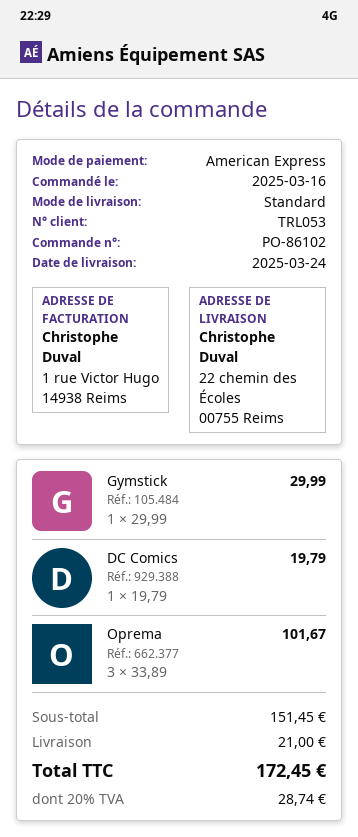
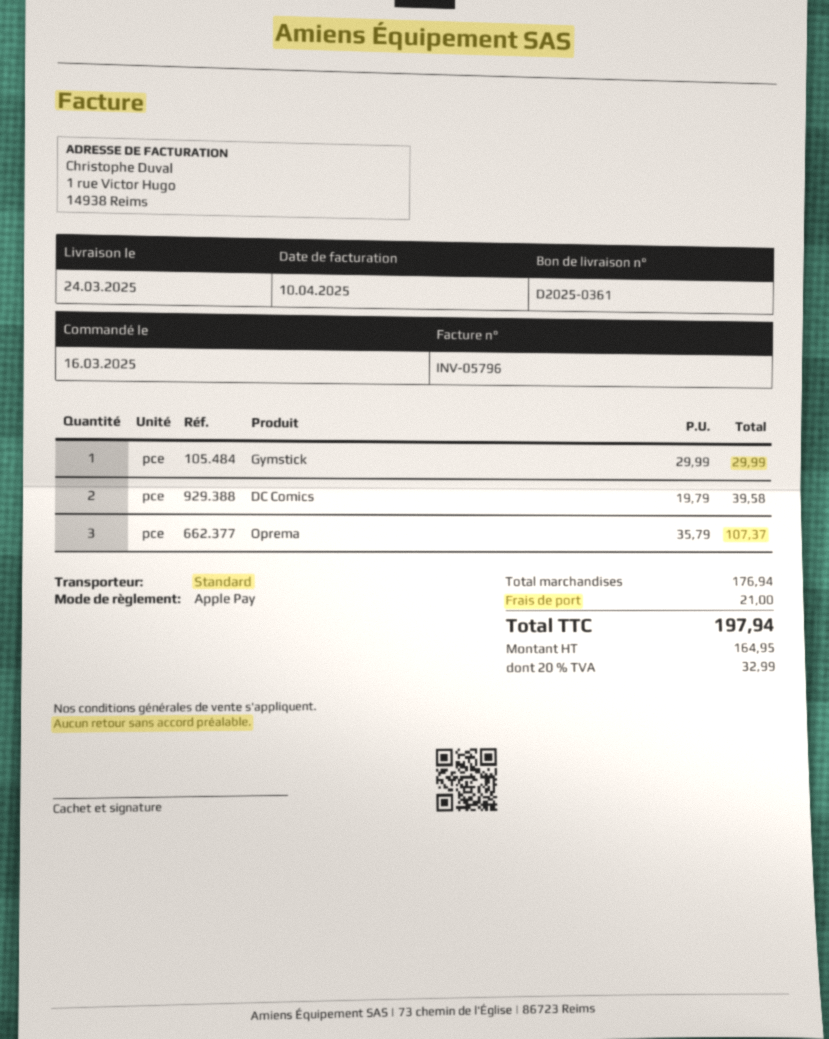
payment method: American Express -> Apple Pay
DC Comics: 1 x 19.79 = 19.79 -> 2 x 19.79 = 39.58
Oprema: 3 x 33.89 = 101.67 -> 3 x 35.79 = 107.37
subtotal: 151.45 -> 176.94
tax: 20% = 28.74 -> 20% = 32.99
total: 172.45 -> 197.94

